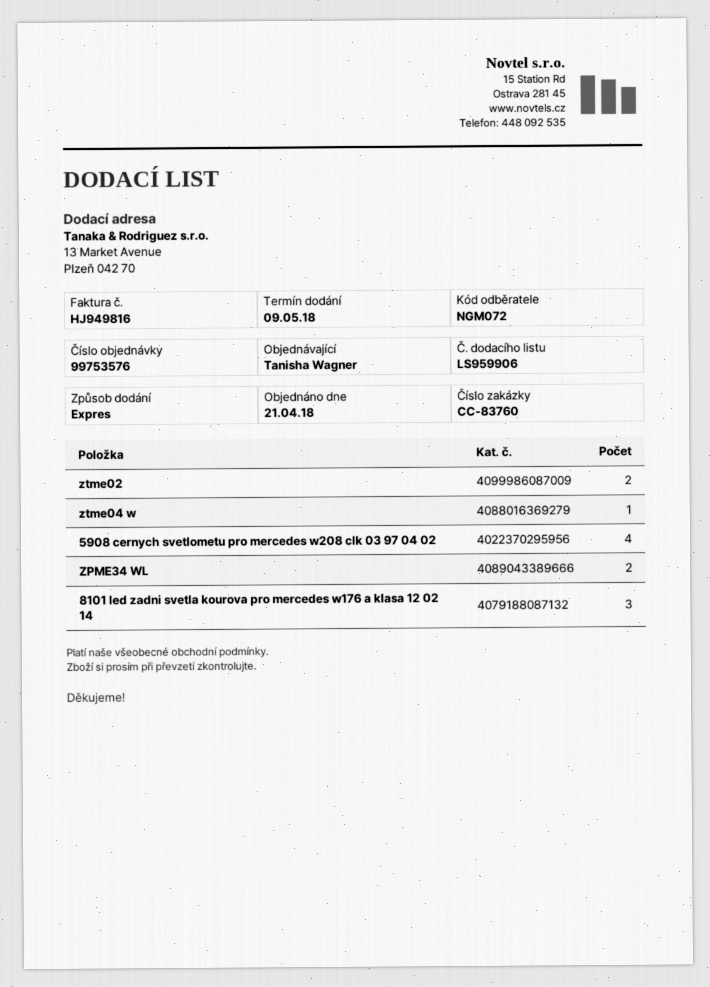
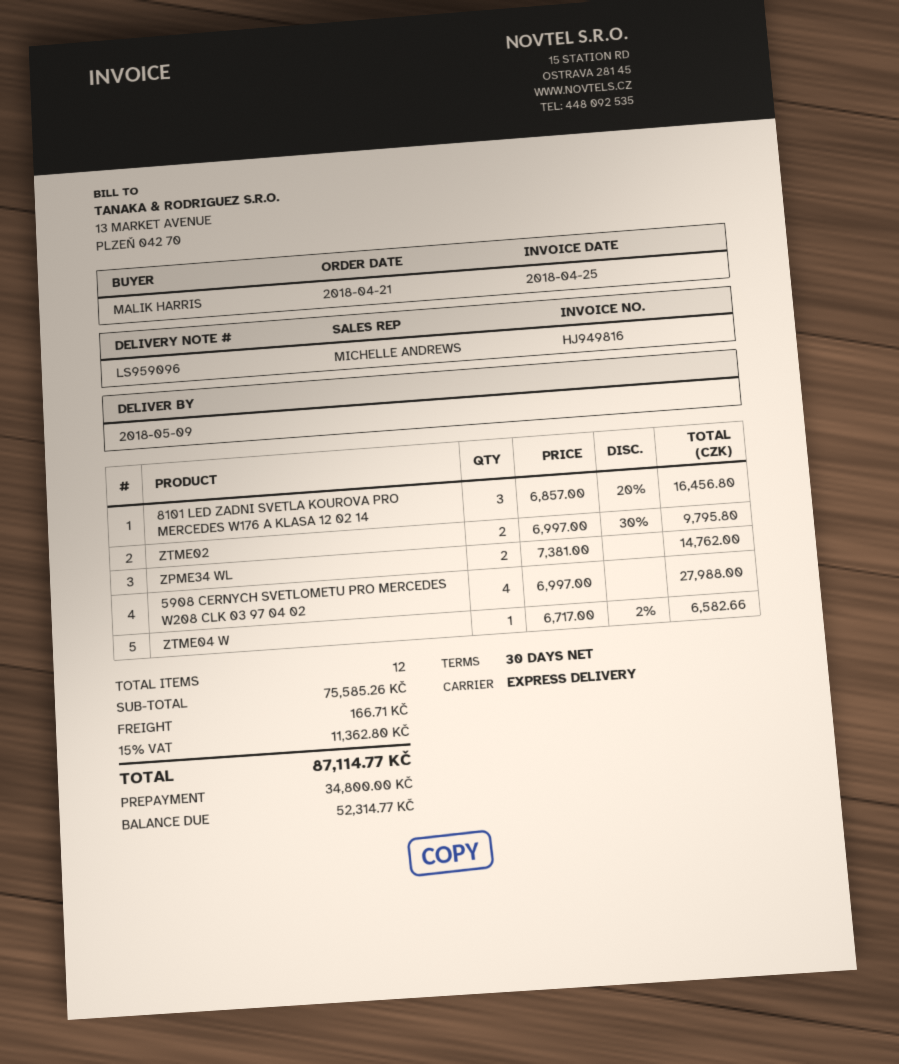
delivery note number: LS959906 -> LS959096
ordered by: Tanisha Wagner -> MALIK HARRIS

